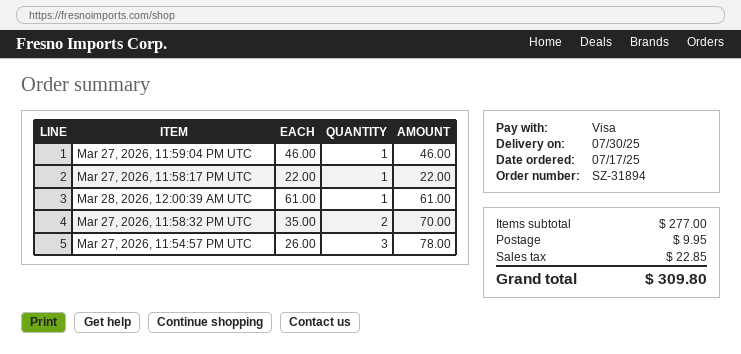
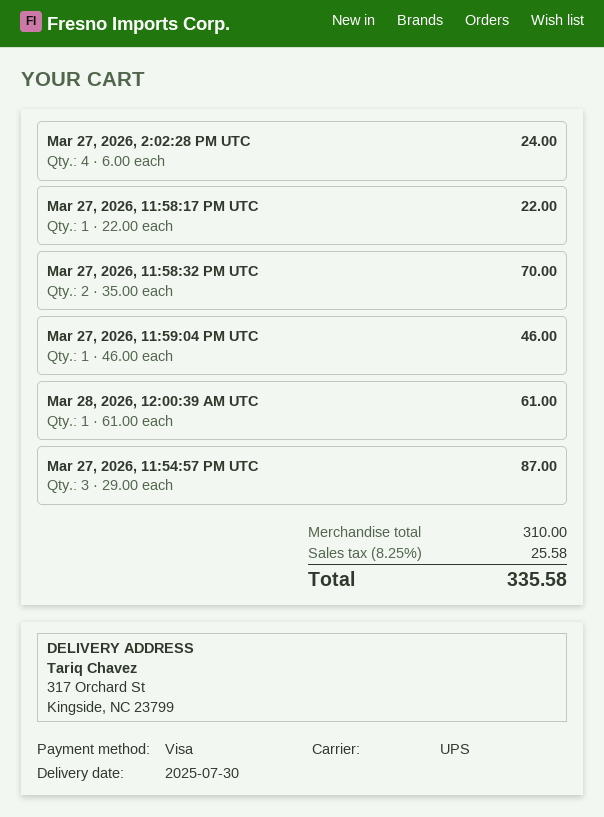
Mar 27, 2026, 11:54:57 PM UTC: 3 x 26.00 = 78.00 -> 3 x 29.00 = 87.00
Mar 27, 2026, 2:02:28 PM UTC: none -> 4 x 6.00 = 24.00
subtotal: 277.00 -> 310.00
shipping: 9.95 -> none
tax: 22.85 -> 25.58
total: 309.80 -> 335.58

